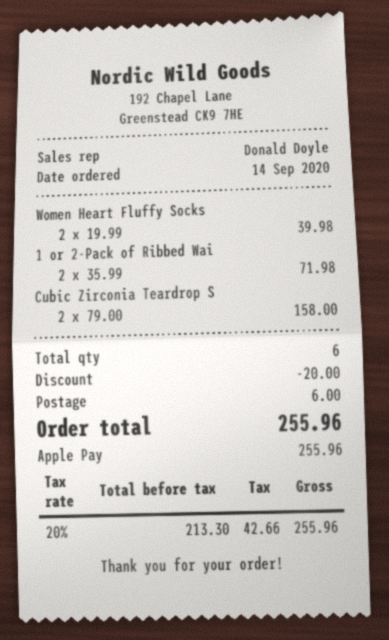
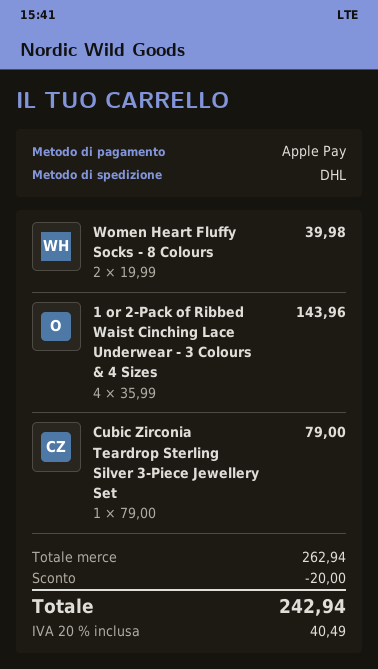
1 or 2-Pack of Ribbed Wai: 2 x 35.99 = 71.98 -> 4 x 35.99 = 143.96
Cubic Zirconia Teardrop S: 2 x 79.00 = 158.00 -> 1 x 79.00 = 79.00
shipping: 6.00 -> none
tax: 20% = 42.66 -> 20% = 40.49
total: 255.96 -> 242.94

